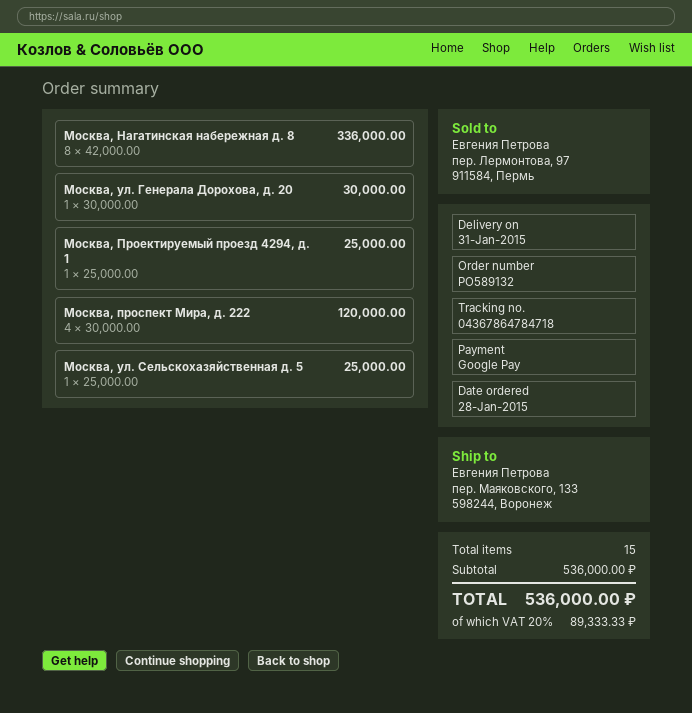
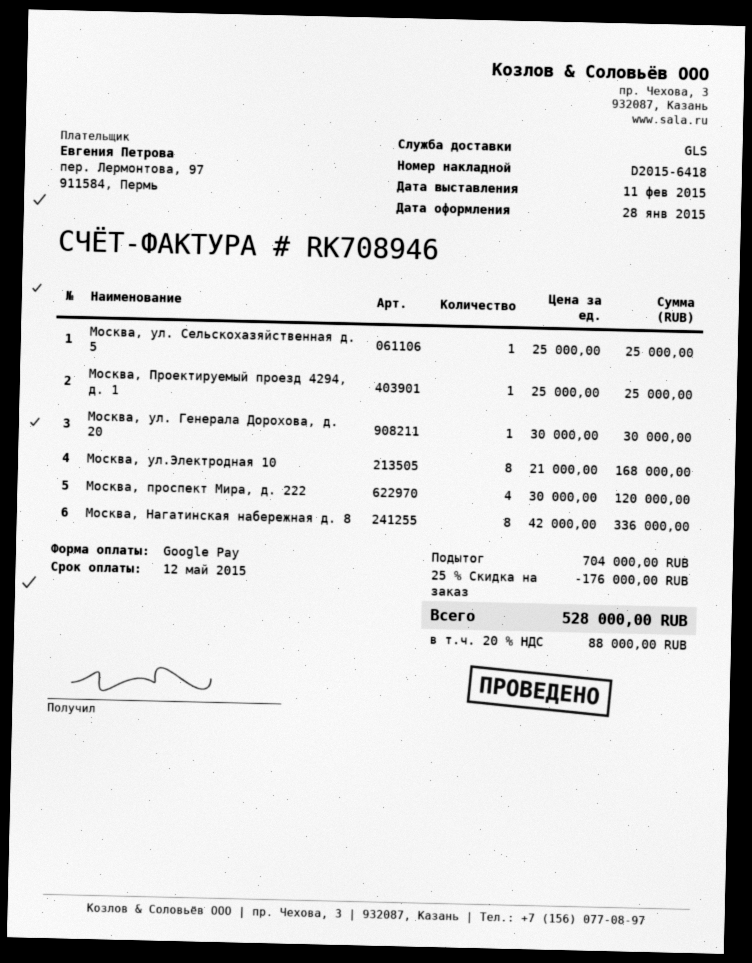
Москва, ул.Электродная 10: none -> 8 x 21000.00 = 168000.00
subtotal: 536000.00 -> 704000.00
discount: none -> 25% = 176000.00
tax: 20% = 89333.33 -> 20% = 88000.00
total: 536000.00 -> 528000.00

